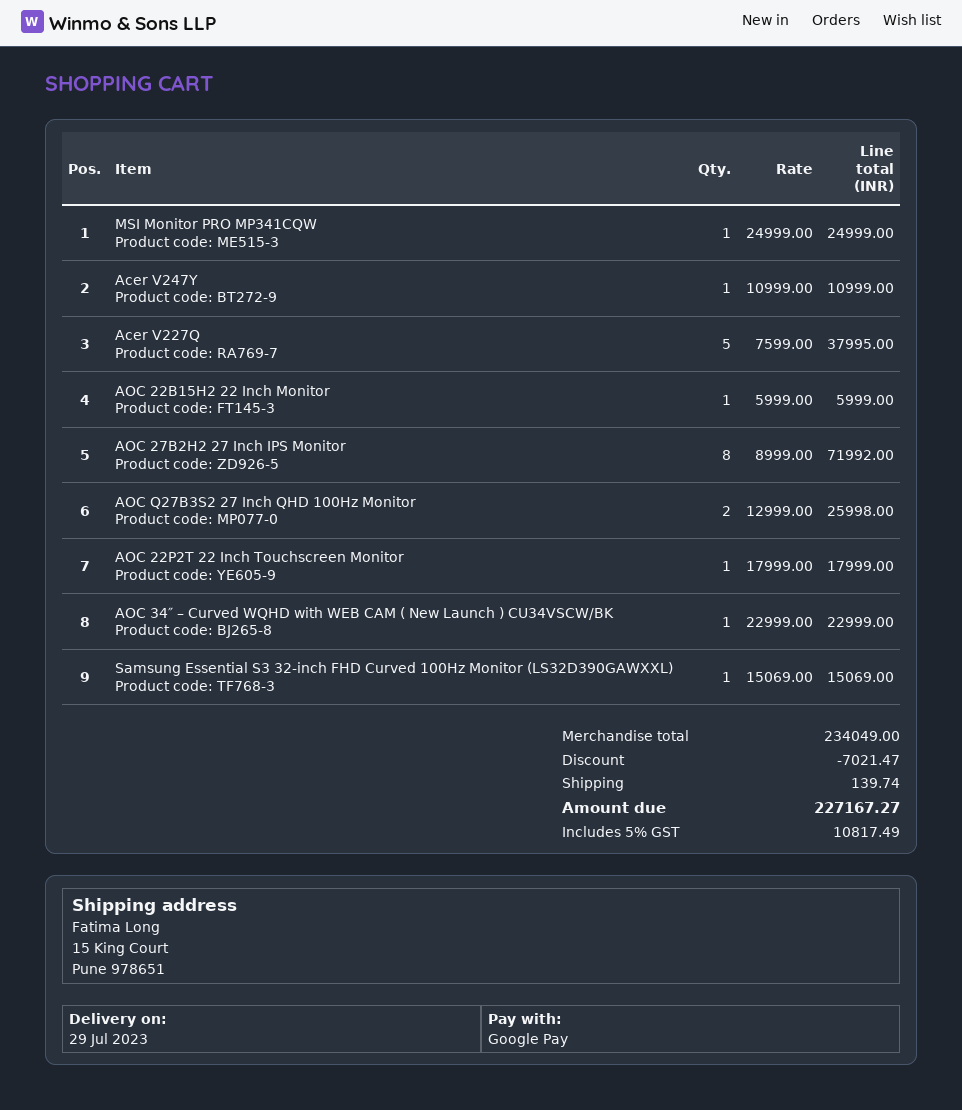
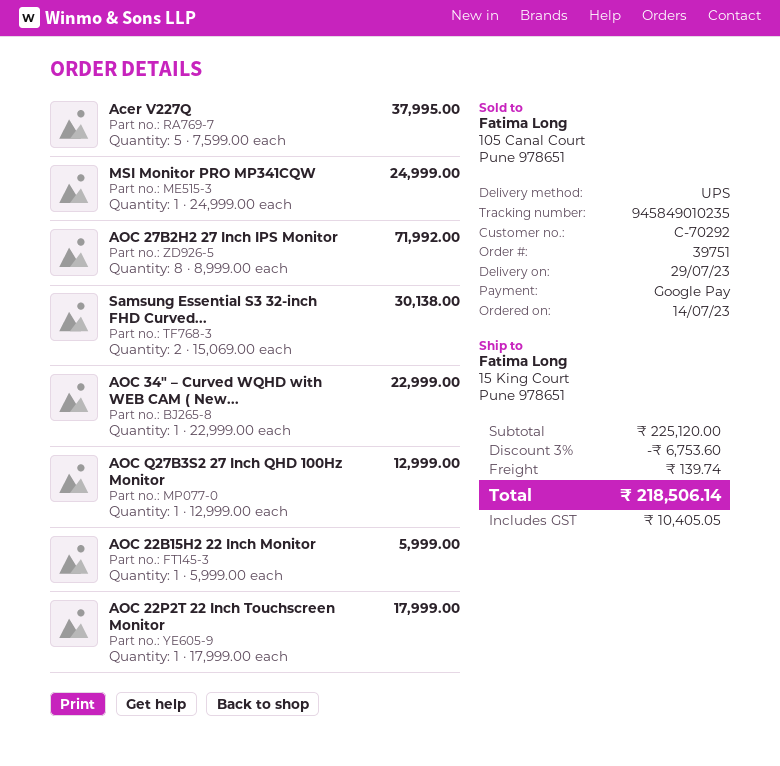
Acer V247Y: 1 x 10999.00 = 10999.00 -> none
AOC Q27B3S2 27 Inch QHD 100Hz Monitor: 2 x 12999.00 = 25998.00 -> 1 x 12999.00 = 12999.00
Samsung Essential S3 32-inch FHD Curved 100Hz Monitor (LS32D390GAWXXL): 1 x 15069.00 = 15069.00 -> 2 x 15069.00 = 30138.00
subtotal: 234049.00 -> 225120.00
discount: 7021.47 -> 6753.60
tax: 10817.49 -> 10405.05
total: 227167.27 -> 218506.14

